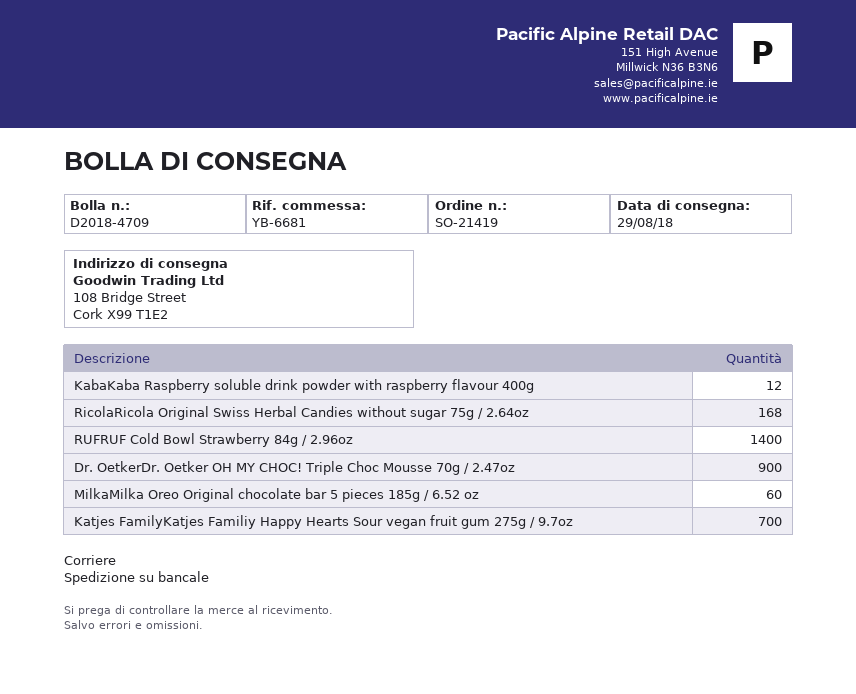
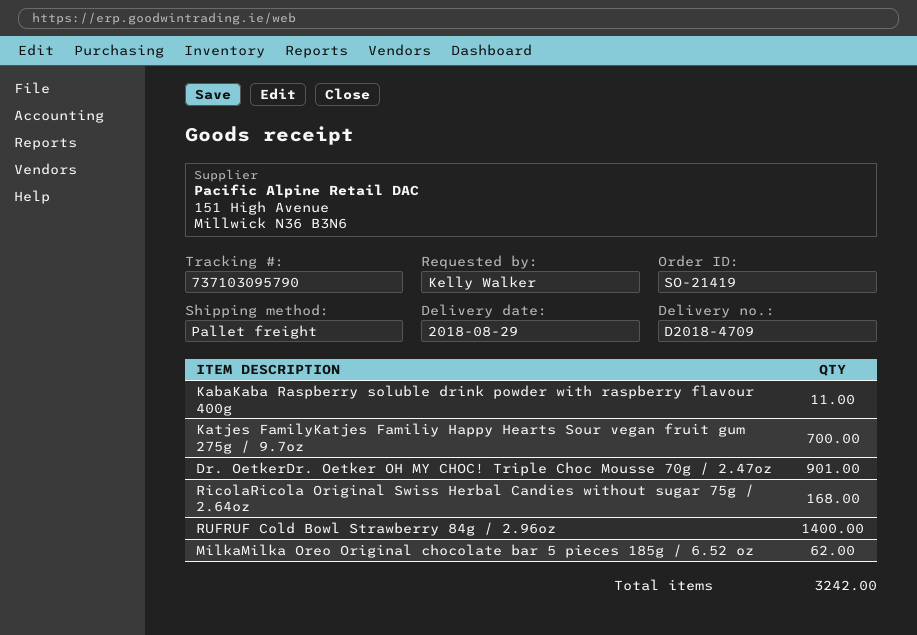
KabaKaba Raspberry soluble drink powder with raspberry flavour 400g: 12 -> 11
Dr. OetkerDr. Oetker OH MY CHOC! Triple Choc Mousse 70g / 2.47oz: 900 -> 901
MilkaMilka Oreo Original chocolate bar 5 pieces 185g / 6.52 oz: 60 -> 62

